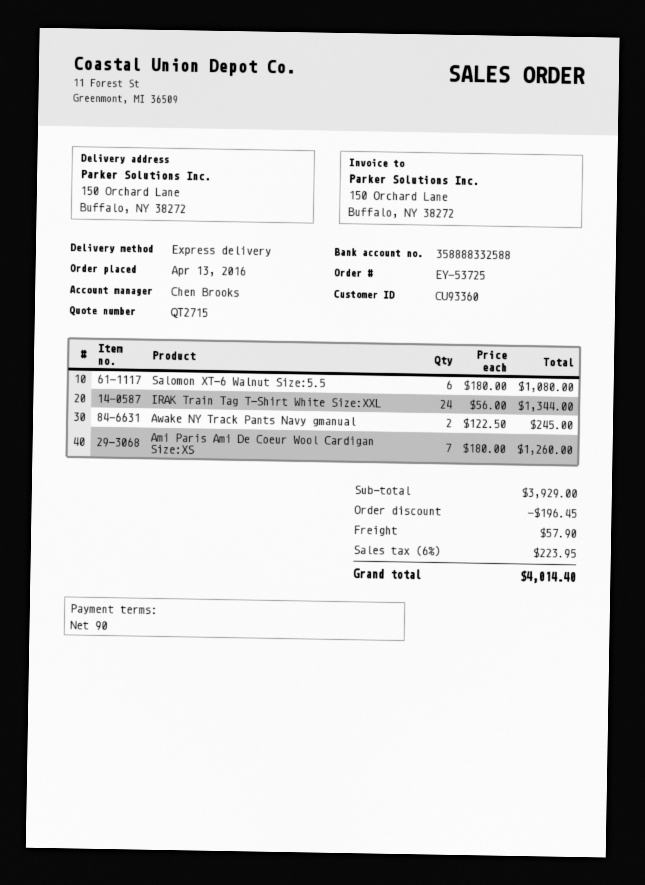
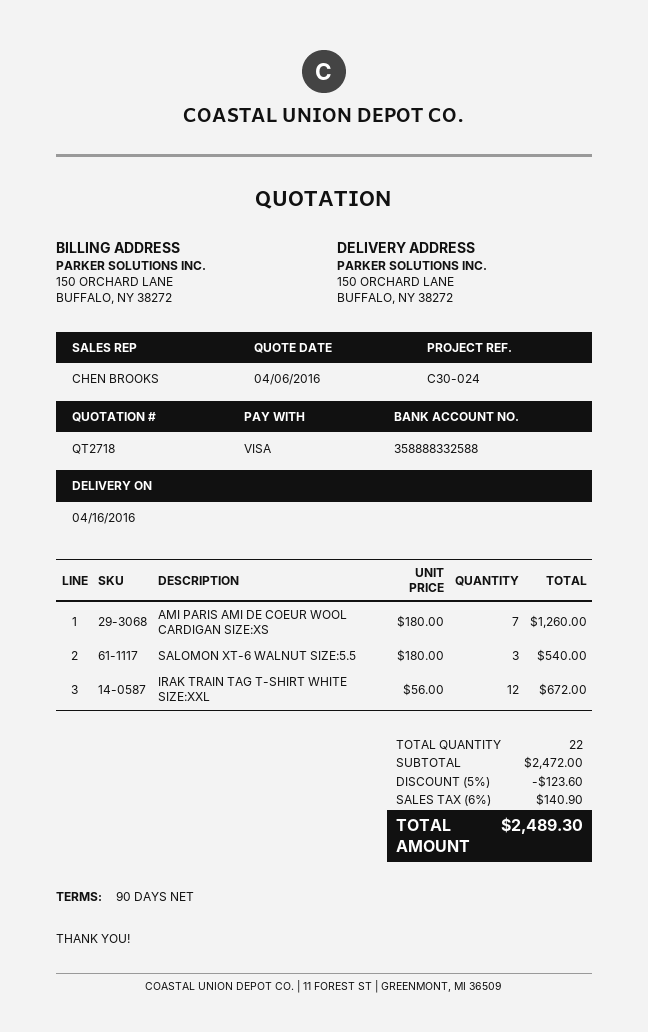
quote number: QT2715 -> QT2718
Salomon XT-6 Walnut Size:5.5: 6 x 180.00 = 1080.00 -> 3 x 180.00 = 540.00
IRAK Train Tag T-Shirt White Size:XXL: 24 x 56.00 = 1344.00 -> 12 x 56.00 = 672.00
Awake NY Track Pants Navy gmanual: 2 x 122.50 = 245.00 -> none
subtotal: 3929.00 -> 2472.00
discount: 196.45 -> 123.60
shipping: 57.90 -> none
tax: 6% = 223.95 -> 6% = 140.90
total: 4014.40 -> 2489.30

